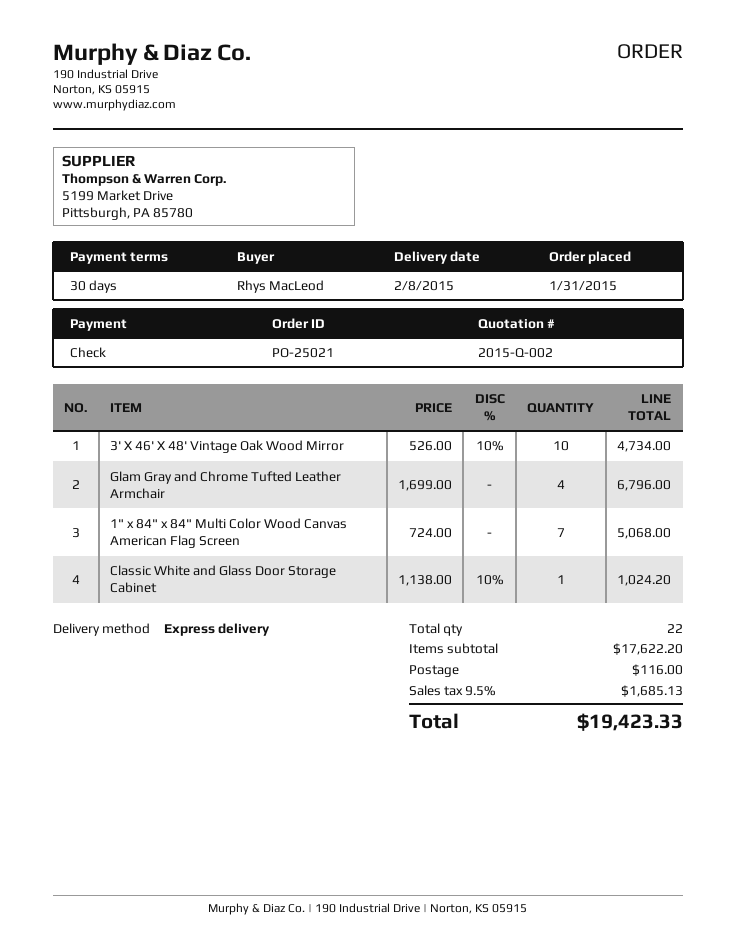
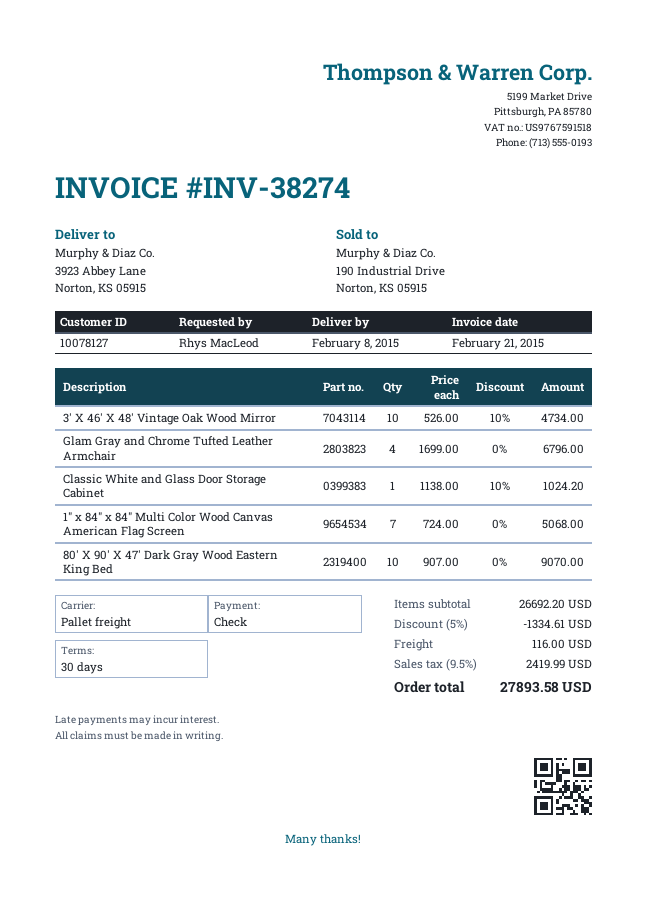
shipping method: express -> pallet freight
80' X 90' X 47' Dark Gray Wood Eastern King Bed: none -> 10 x 907.00 = 9070.00
subtotal: 17622.20 -> 26692.20
discount: none -> 5% = 1334.61
tax: 9.5% = 1685.13 -> 9.5% = 2419.99
total: 19423.33 -> 27893.58

